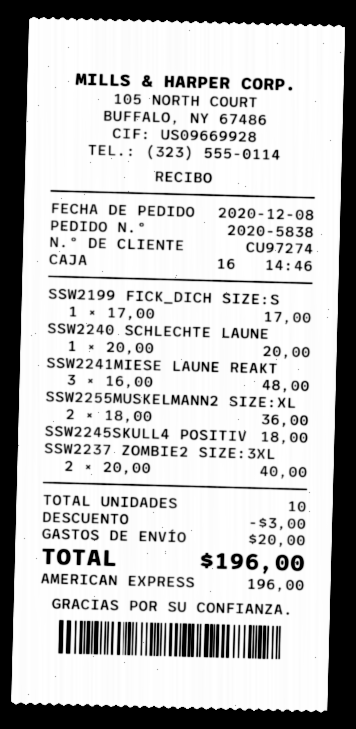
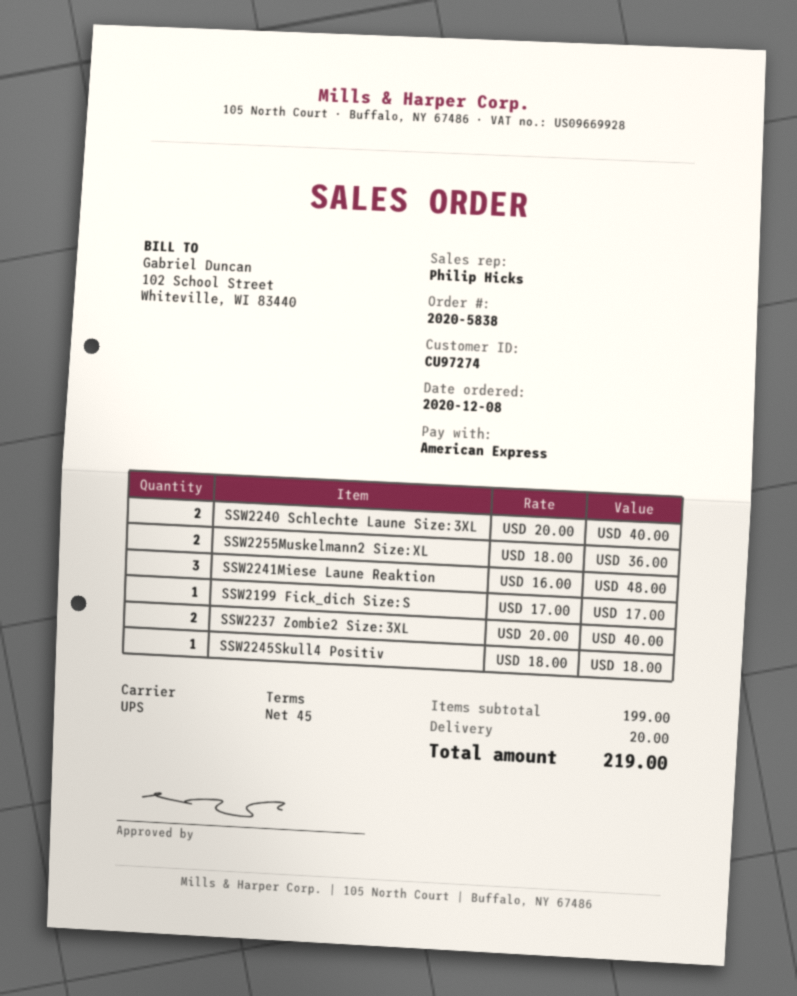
SSW2240 SCHLECHTE LAUNE: 1 x 20.00 = 20.00 -> 2 x 20.00 = 40.00
discount: 3.00 -> none
total: 196.00 -> 219.00

